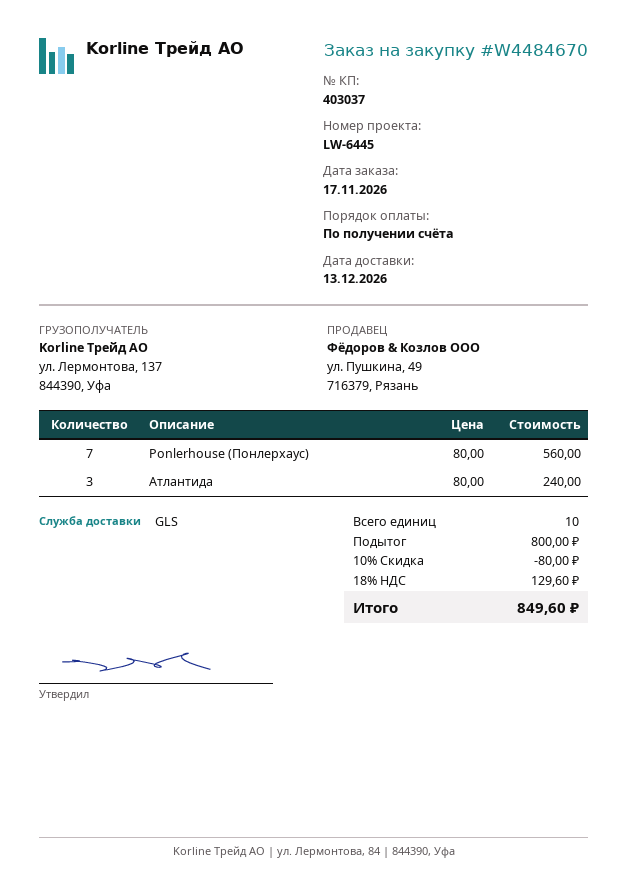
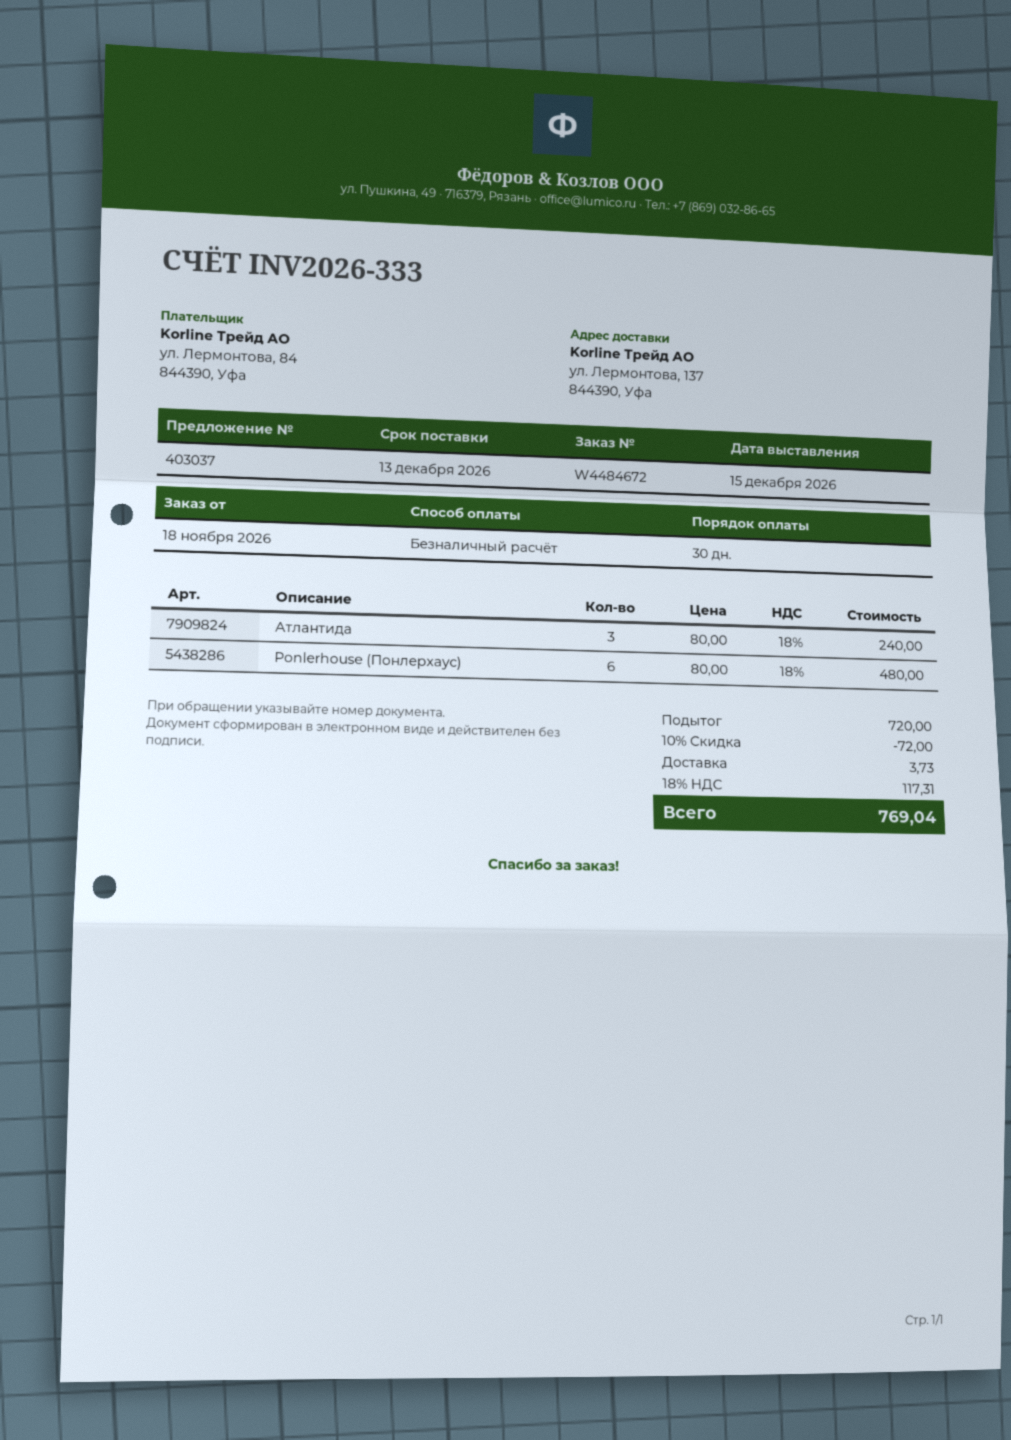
order number: W4484670 -> W4484672
order date: 2026-11-17 -> 2026-11-18
payment terms: on receipt -> 30 days
Ponlerhouse (Понлерхаус): 7 x 80.00 = 560.00 -> 6 x 80.00 = 480.00
subtotal: 800.00 -> 720.00
discount: 10% = 80.00 -> 10% = 72.00
shipping: none -> 3.73
tax: 18% = 129.60 -> 18% = 117.31
total: 849.60 -> 769.04

